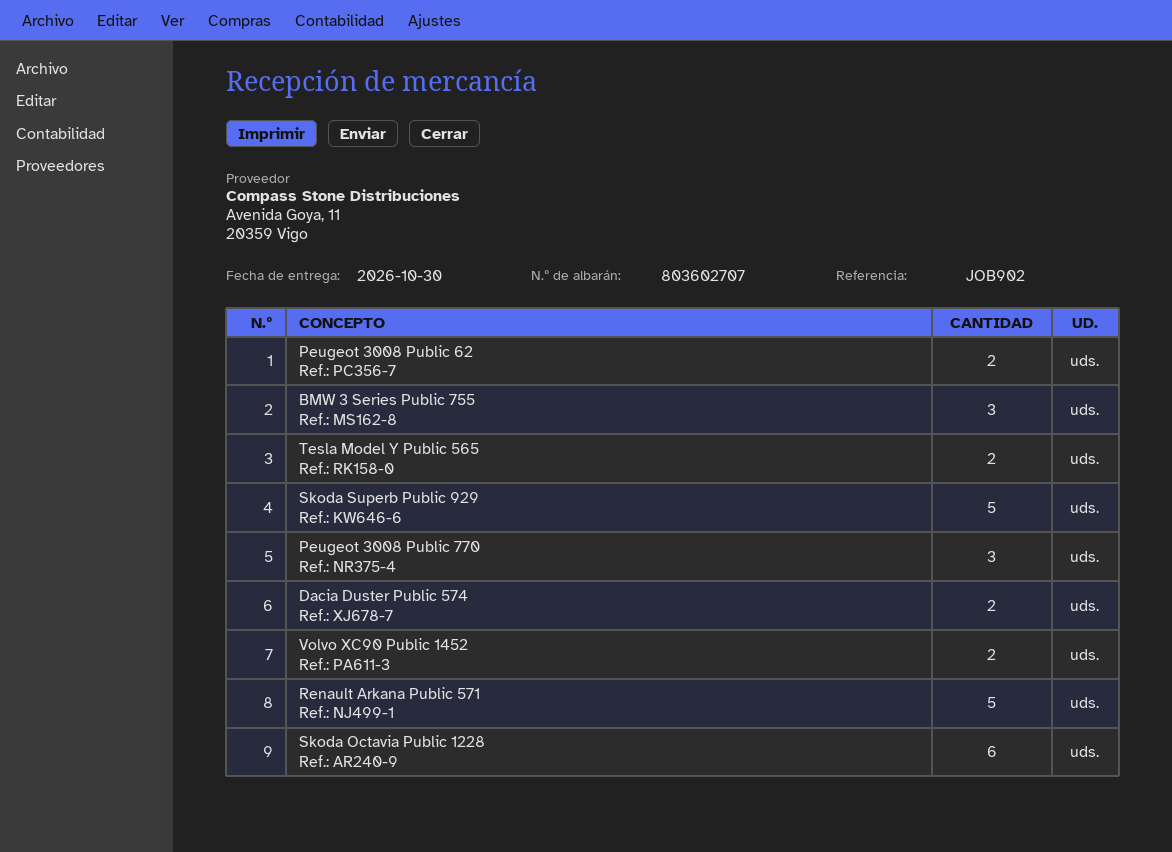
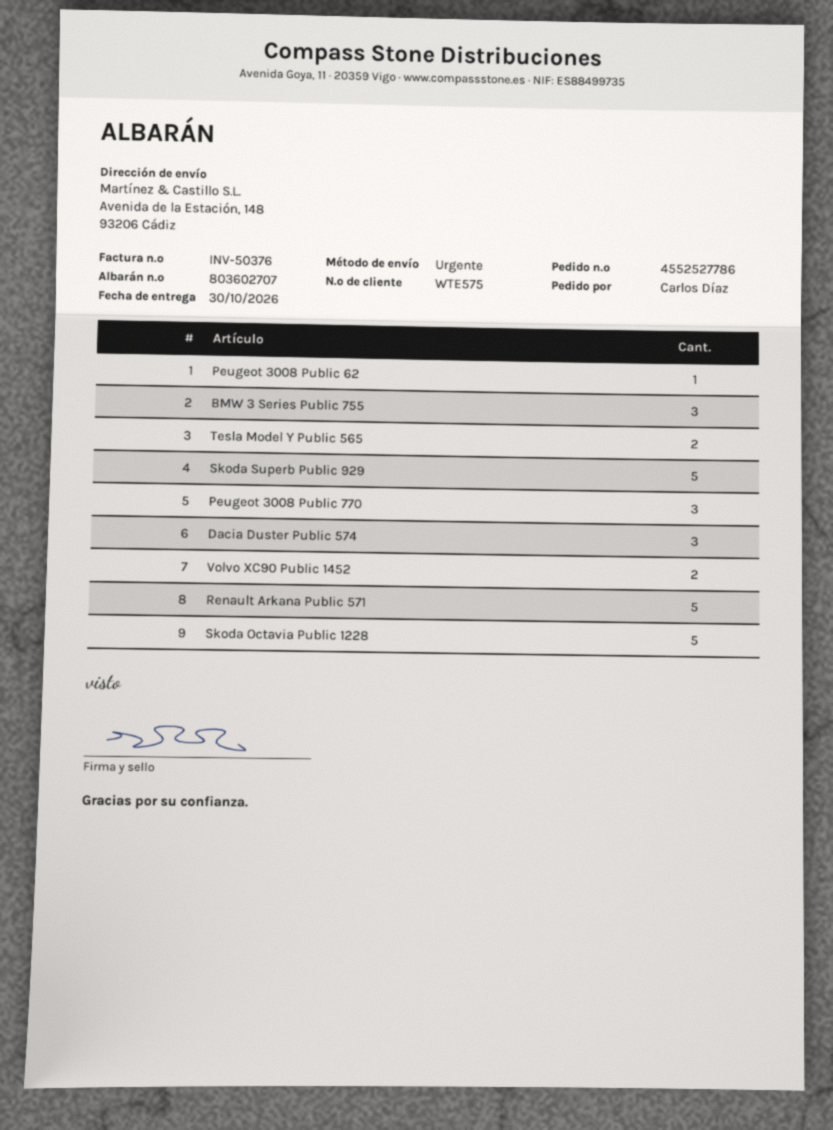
Peugeot 3008 Public 62: 2 -> 1
Dacia Duster Public 574: 2 -> 3
Skoda Octavia Public 1228: 6 -> 5

